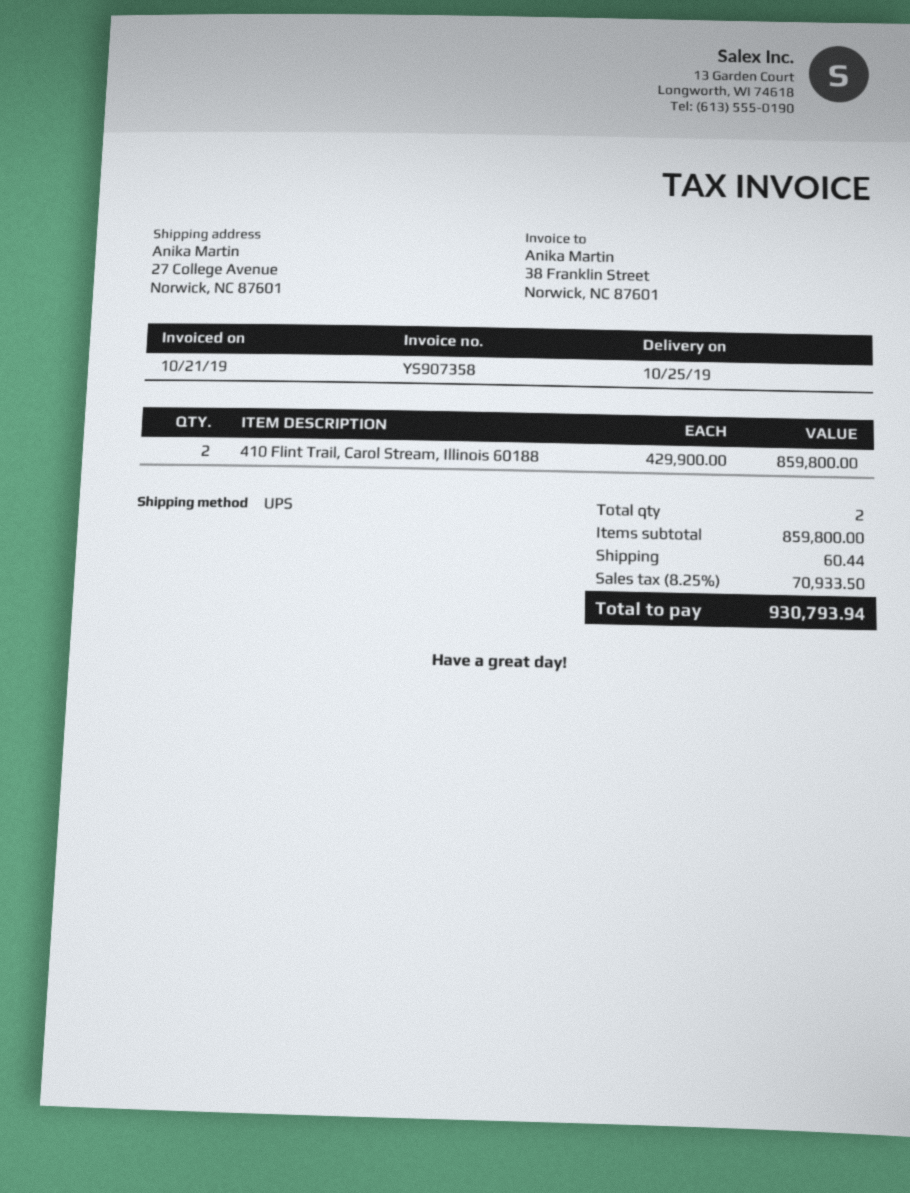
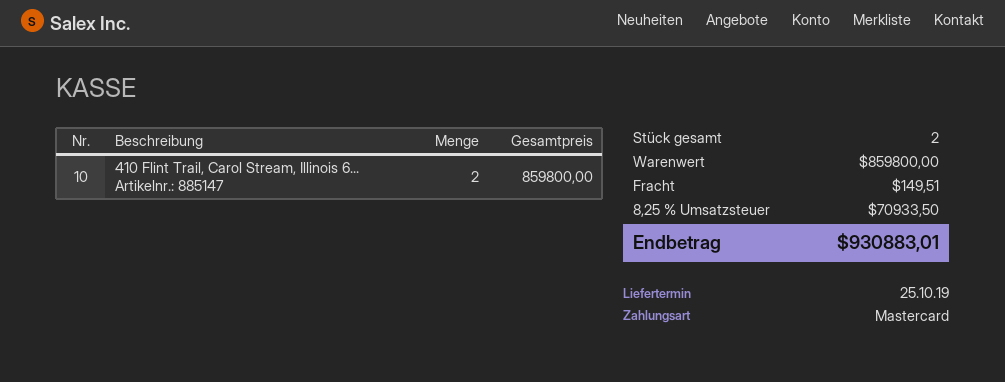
shipping: 60.44 -> 149.51
total: 930793.94 -> 930883.01

